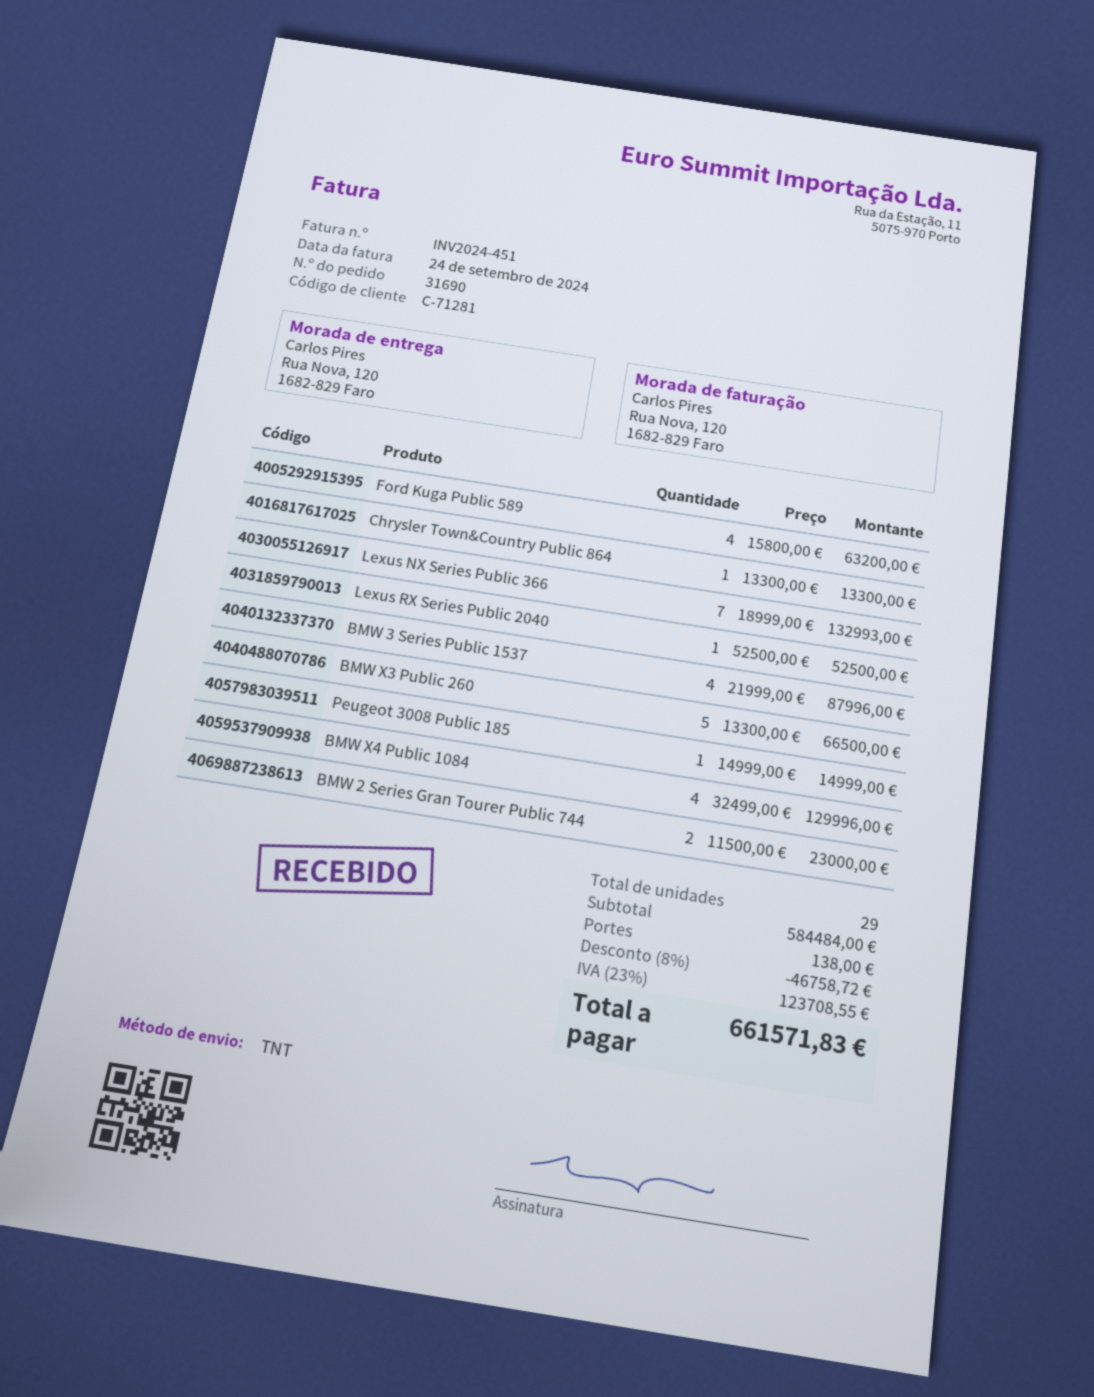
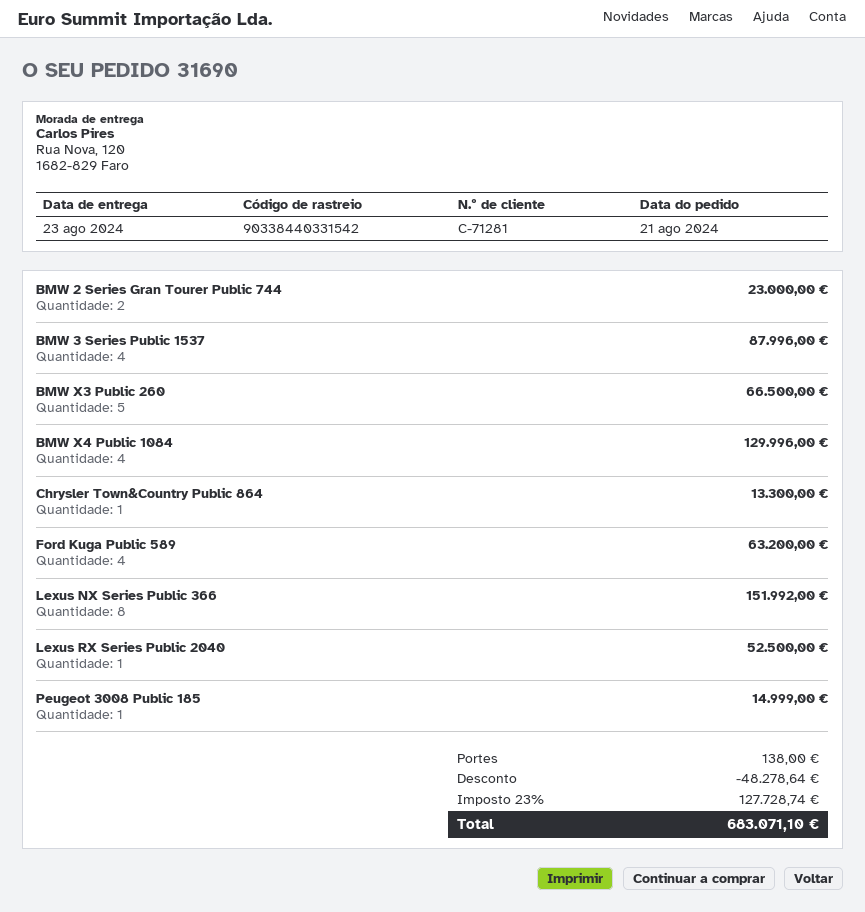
Lexus NX Series Public 366: 7 for 132993.00 -> 8 for 151992.00
discount: 46758.72 -> 48278.64
tax: 23% = 123708.55 -> 23% = 127728.74
total: 661571.83 -> 683071.10

